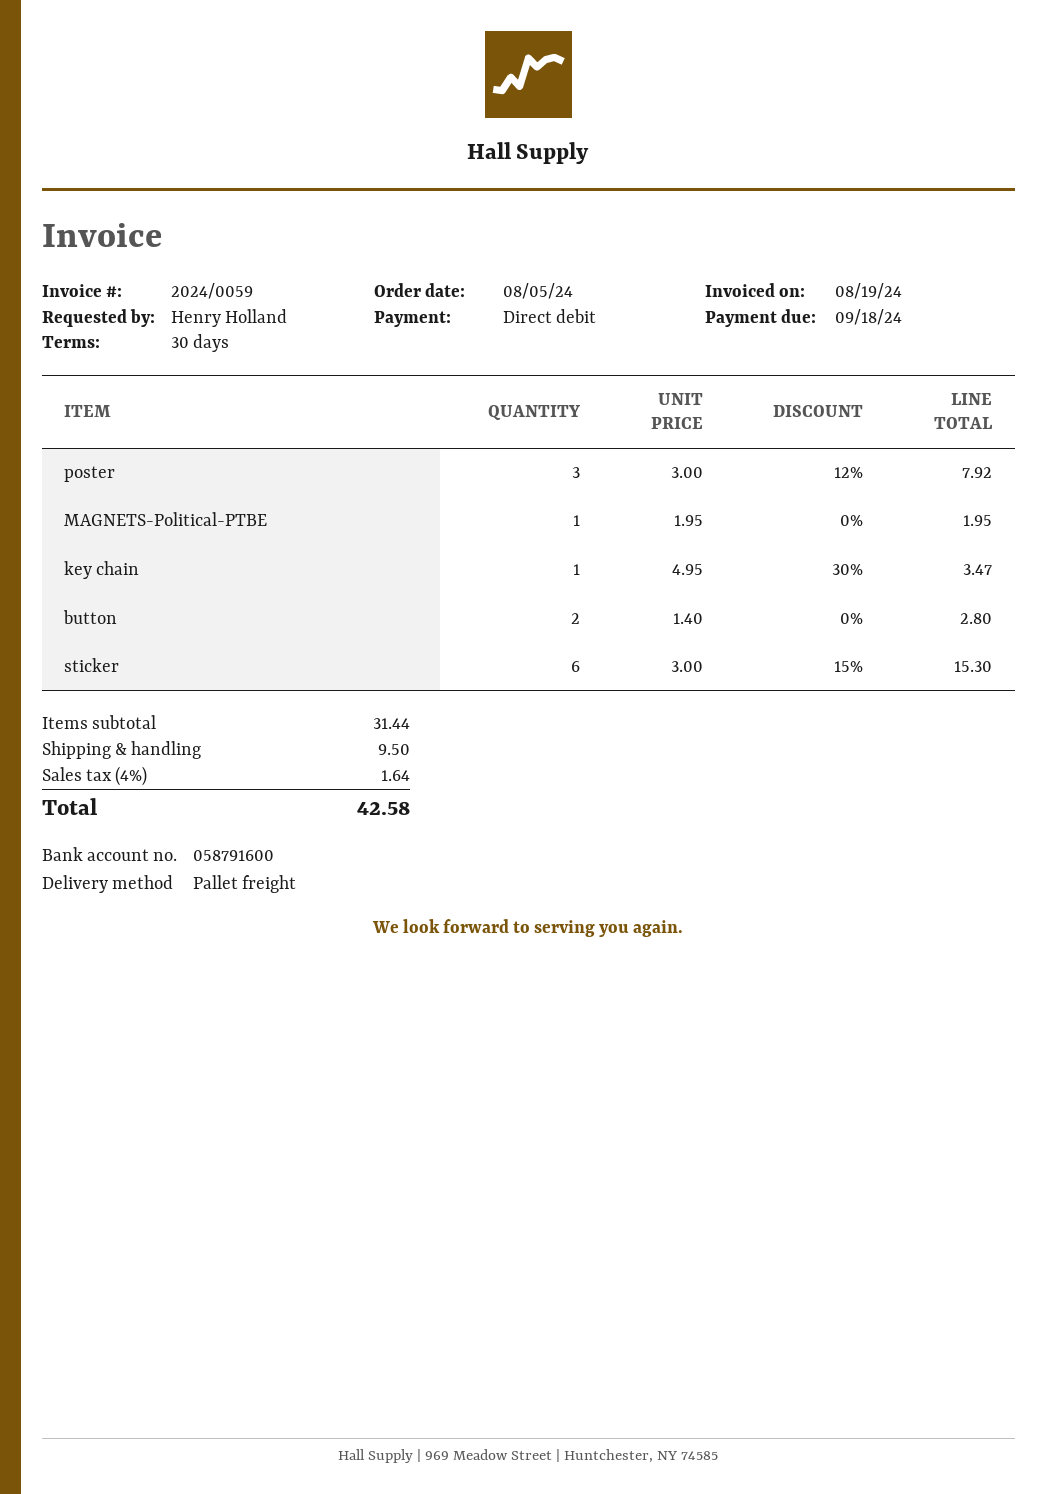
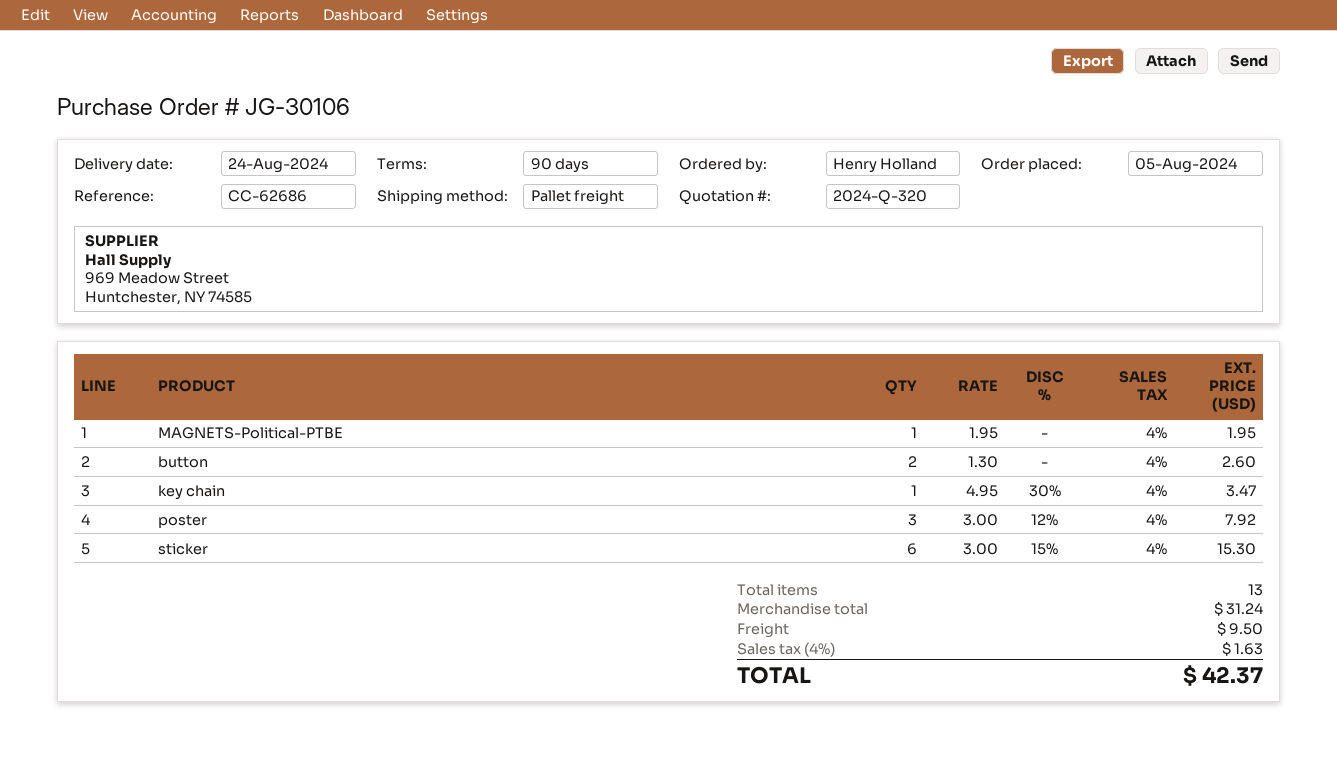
payment terms: 30 days -> 90 days
button: 2 x 1.40 = 2.80 -> 2 x 1.30 = 2.60
subtotal: 31.44 -> 31.24
tax: 4% = 1.64 -> 4% = 1.63
total: 42.58 -> 42.37

